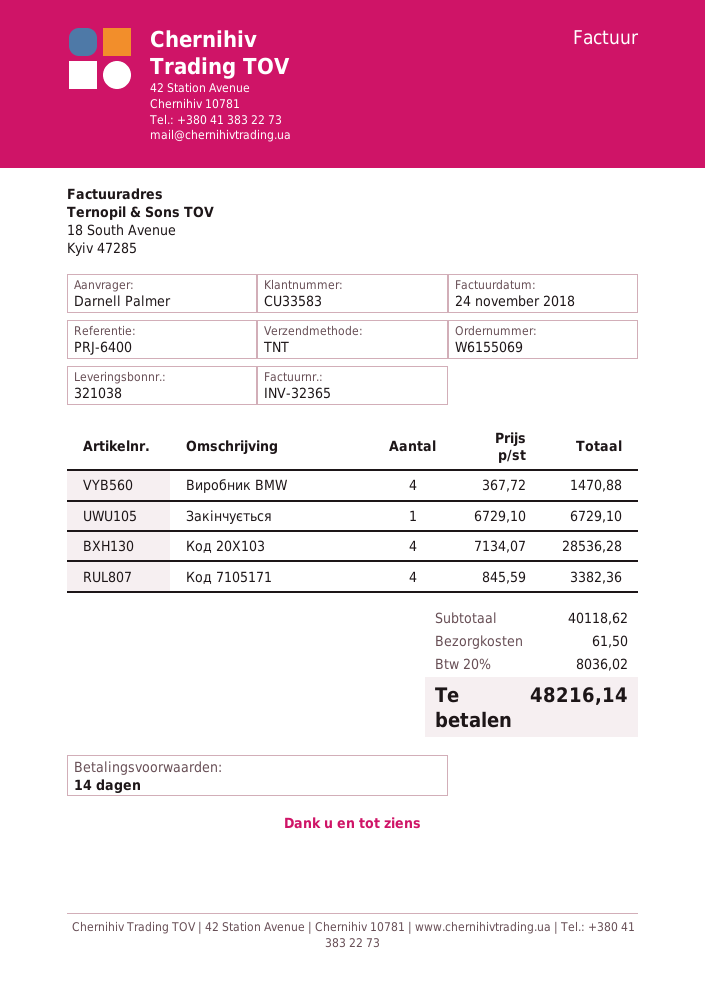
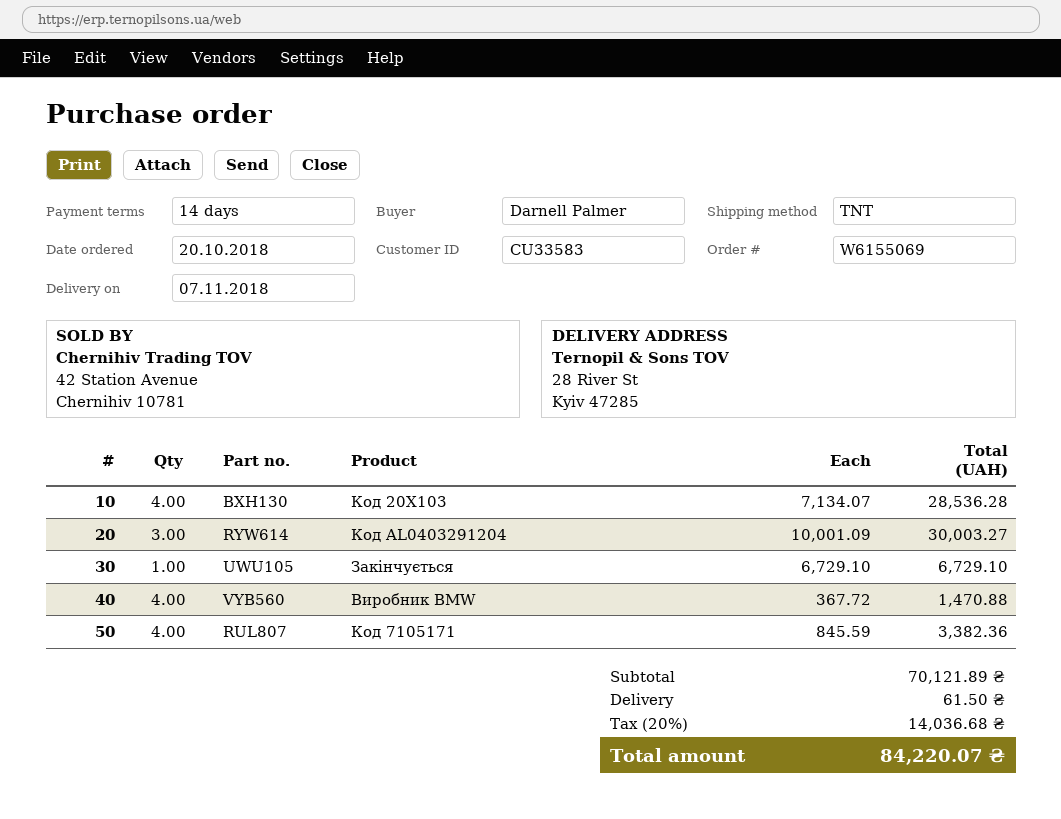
Код AL0403291204: none -> 3 x 10001.09 = 30003.27
subtotal: 40118.62 -> 70121.89
tax: 20% = 8036.02 -> 20% = 14036.68
total: 48216.14 -> 84220.07

